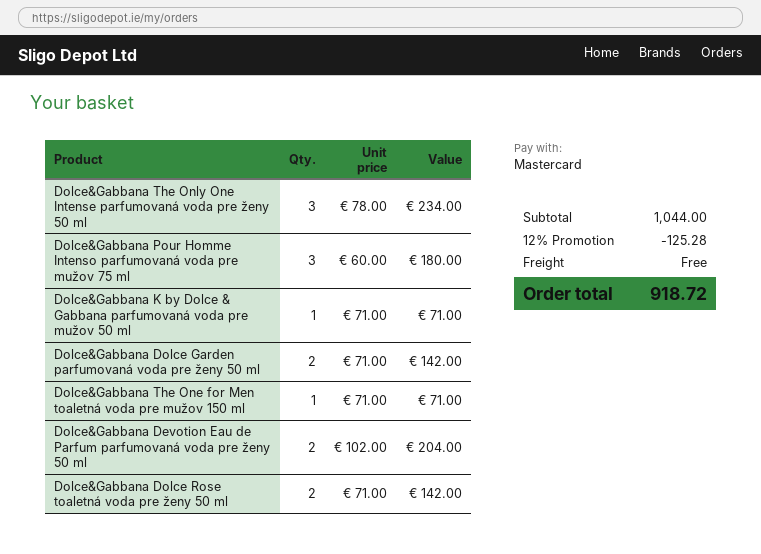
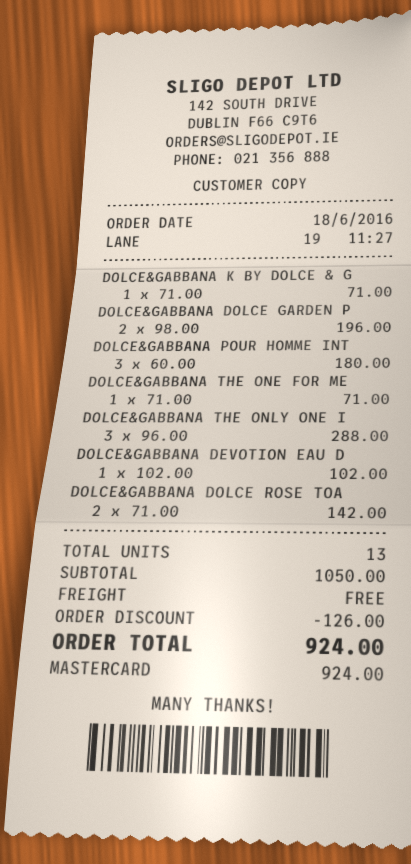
Dolce&Gabbana The Only One Intense parfumovaná voda pre ženy 50 ml: 3 x 78.00 = 234.00 -> 3 x 96.00 = 288.00
Dolce&Gabbana Dolce Garden parfumovaná voda pre ženy 50 ml: 2 x 71.00 = 142.00 -> 2 x 98.00 = 196.00
Dolce&Gabbana Devotion Eau de Parfum parfumovaná voda pre ženy 50 ml: 2 x 102.00 = 204.00 -> 1 x 102.00 = 102.00
subtotal: 1044.00 -> 1050.00
discount: 125.28 -> 126.00
total: 918.72 -> 924.00

